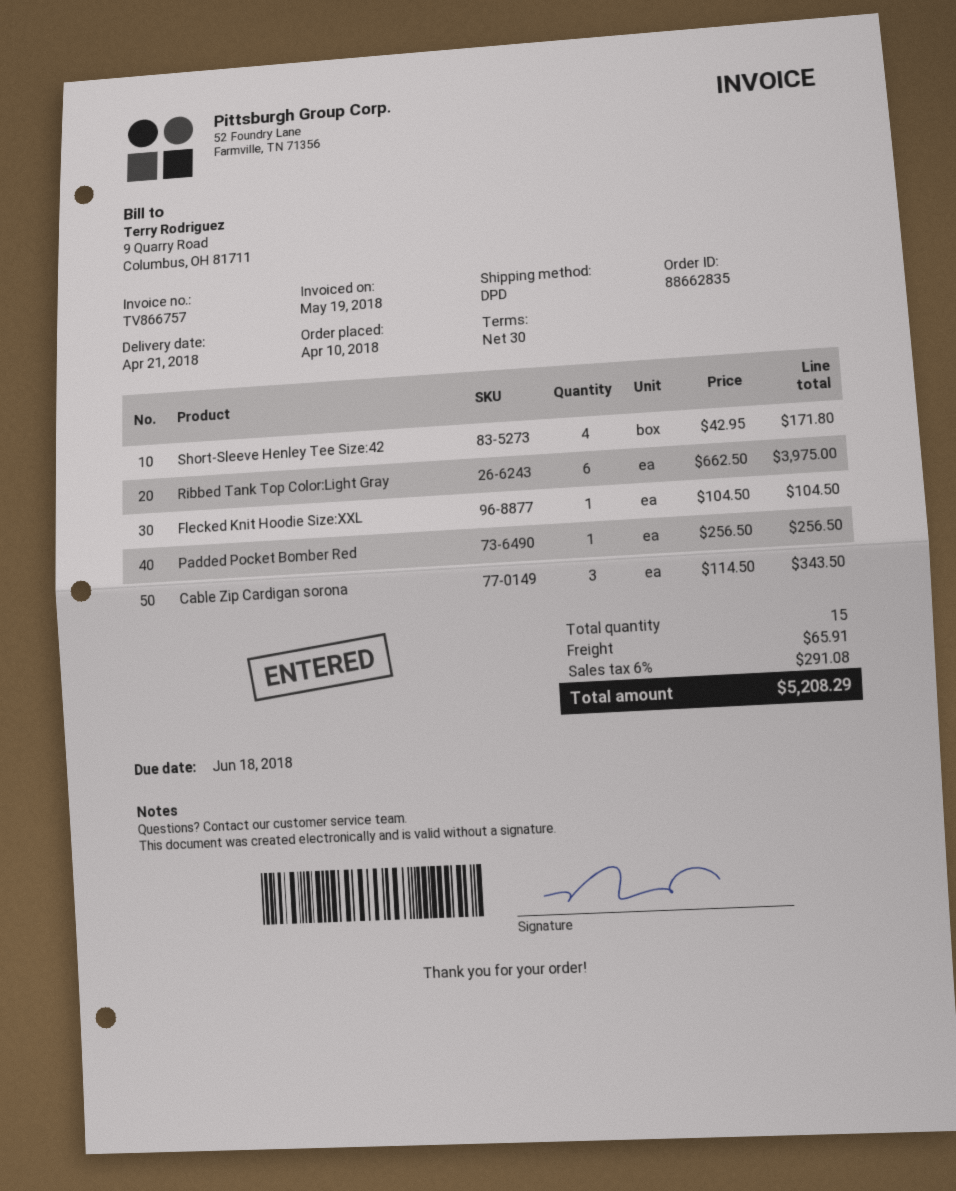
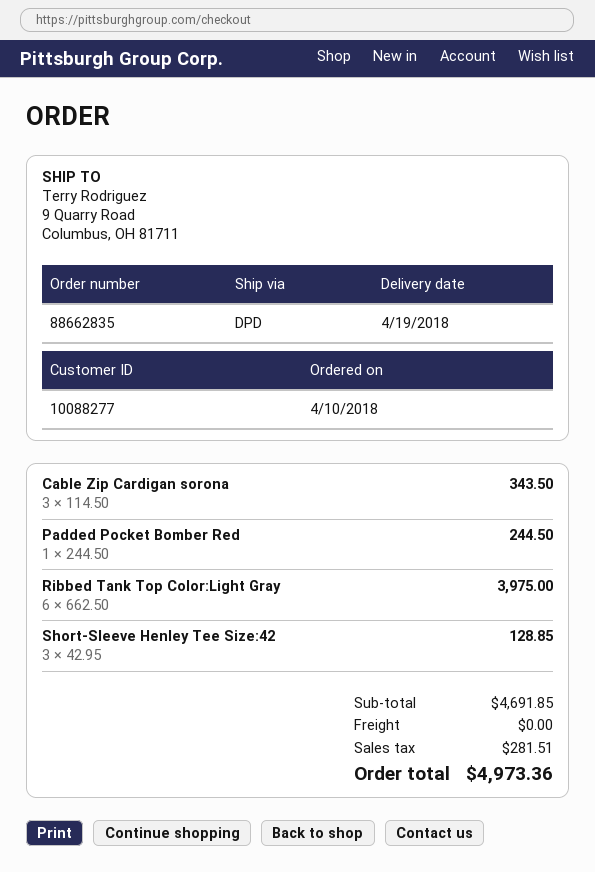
delivery date: 2018-04-21 -> 2018-04-19
Short-Sleeve Henley Tee Size:42: 4 x 42.95 = 171.80 -> 3 x 42.95 = 128.85
Flecked Knit Hoodie Size:XXL: 1 x 104.50 = 104.50 -> none
Padded Pocket Bomber Red: 1 x 256.50 = 256.50 -> 1 x 244.50 = 244.50
shipping: 65.91 -> 0.00
tax: 291.08 -> 281.51
total: 5208.29 -> 4973.36

